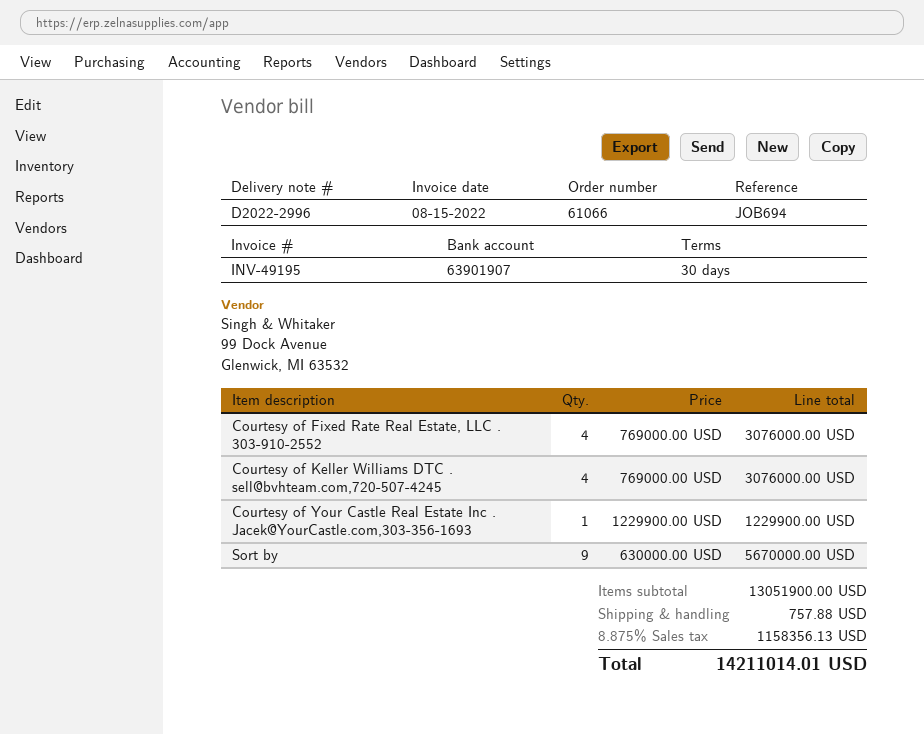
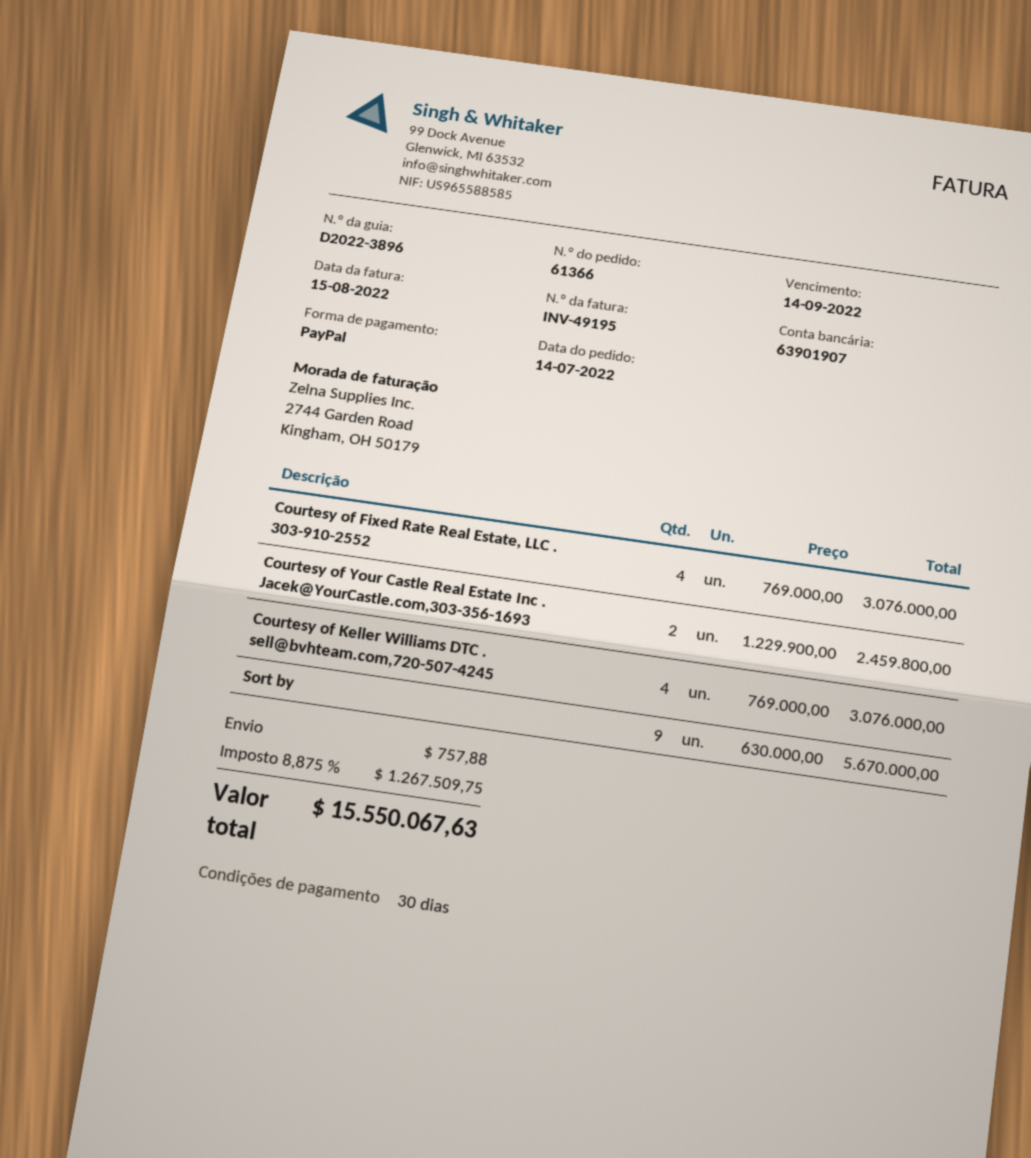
order number: 61066 -> 61366
delivery note number: D2022-2996 -> D2022-3896
Courtesy of Your Castle Real Estate Inc . Jacek@YourCastle.com,303-356-1693: 1 x 1229900.00 = 1229900.00 -> 2 x 1229900.00 = 2459800.00
tax: 8.875% = 1158356.13 -> 8.875% = 1267509.75
total: 14211014.01 -> 15550067.63

